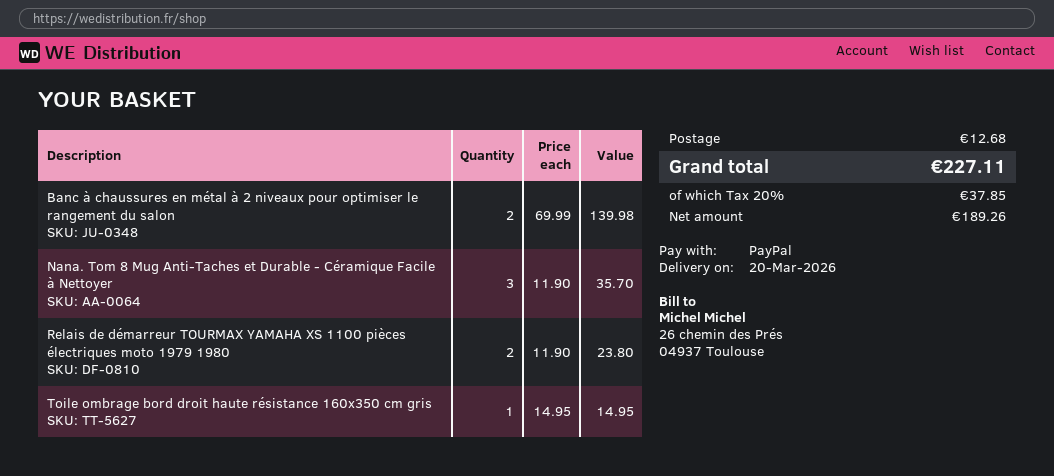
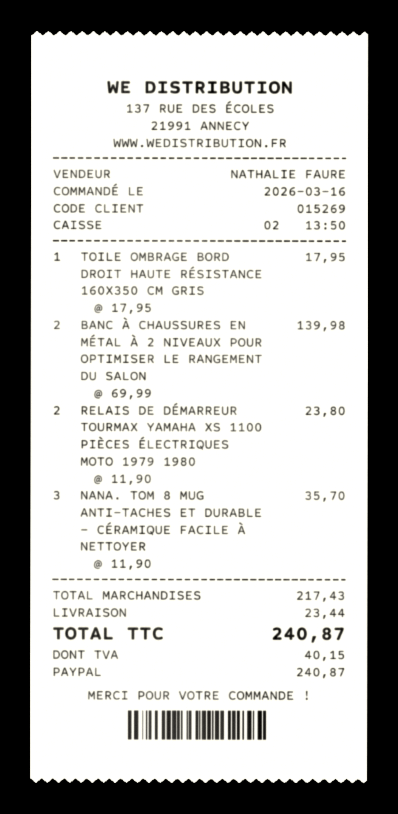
Toile ombrage bord droit haute résistance 160x350 cm gris: 1 x 14.95 = 14.95 -> 1 x 17.95 = 17.95
shipping: 12.68 -> 23.44
tax: 37.85 -> 40.15
total: 227.11 -> 240.87

